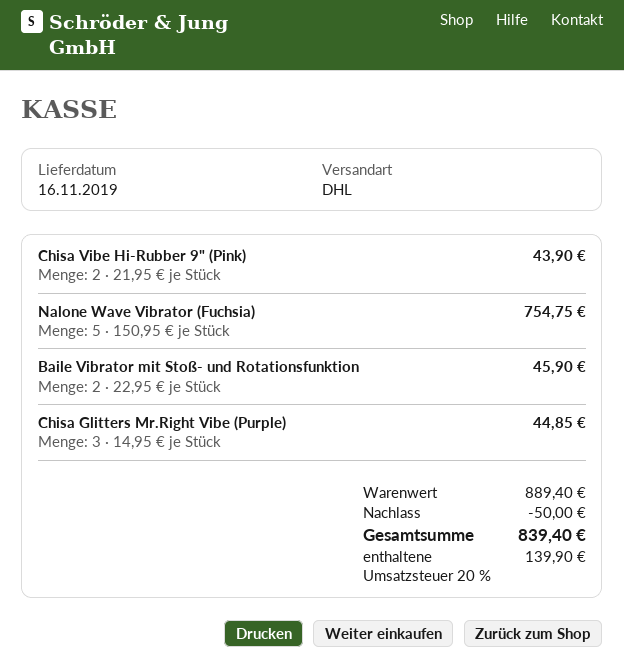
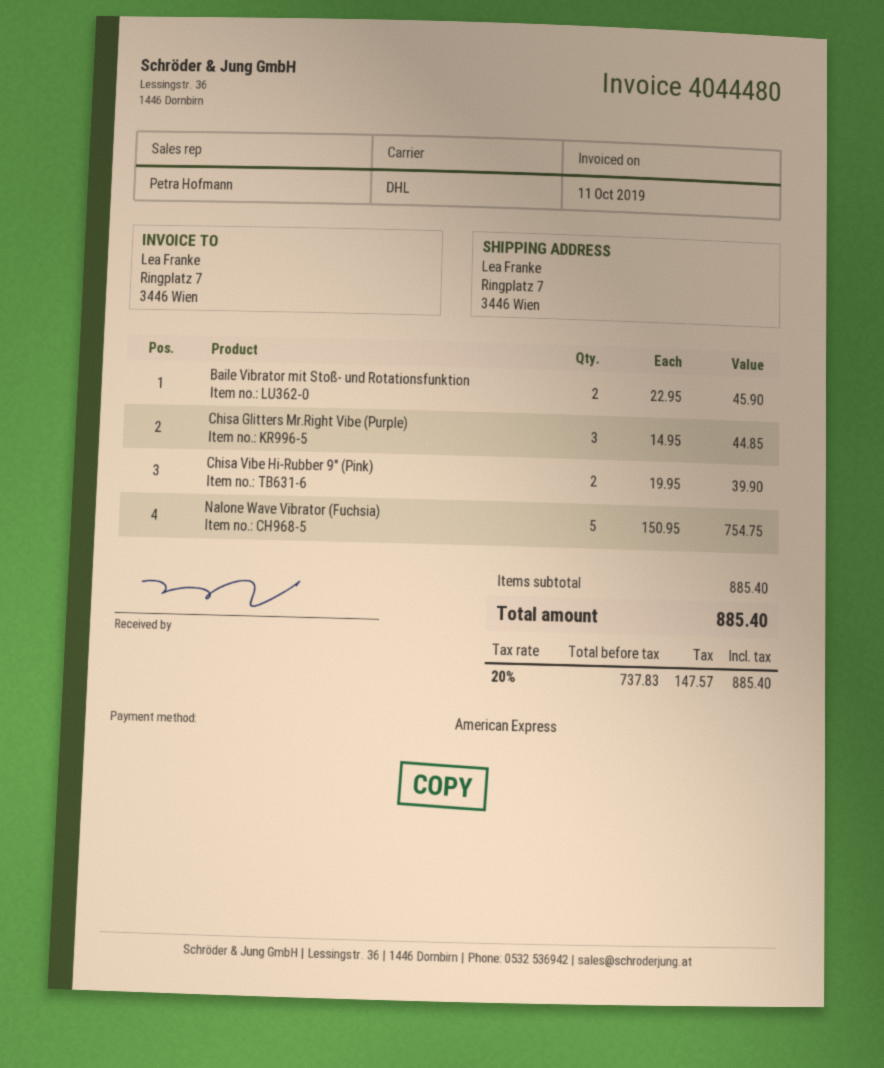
Chisa Vibe Hi-Rubber 9" (Pink): 2 x 21.95 = 43.90 -> 2 x 19.95 = 39.90
subtotal: 889.40 -> 885.40
discount: 50.00 -> none
tax: 20% = 139.90 -> 20% = 147.57
total: 839.40 -> 885.40

